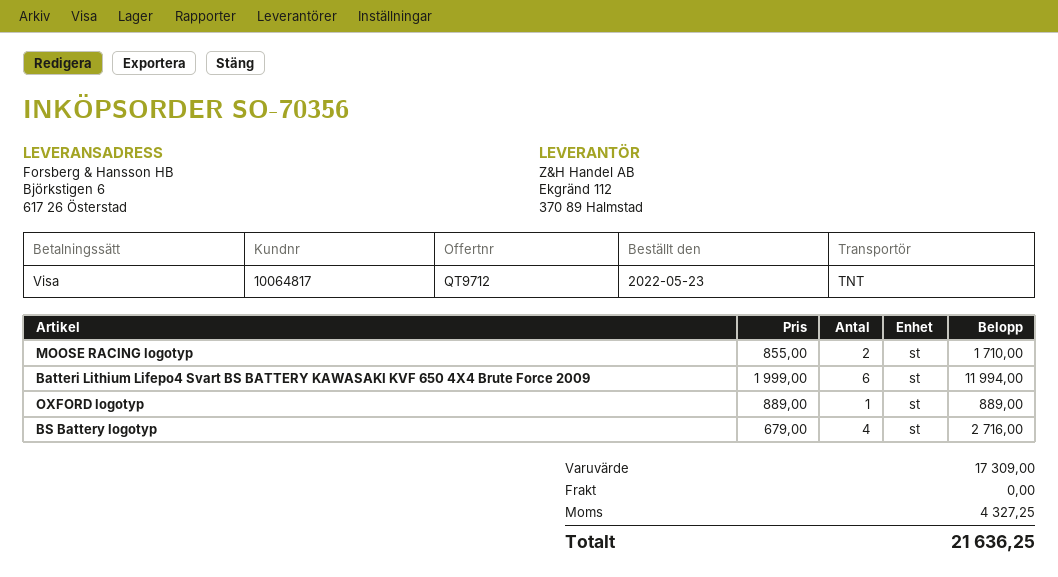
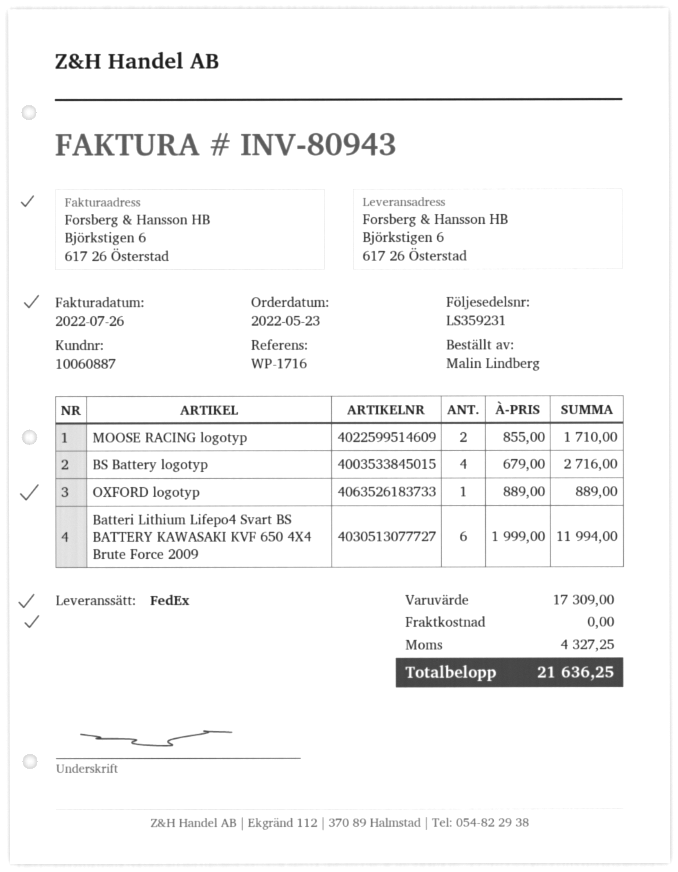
customer number: 10064817 -> 10060887
shipping method: TNT -> FedEx

